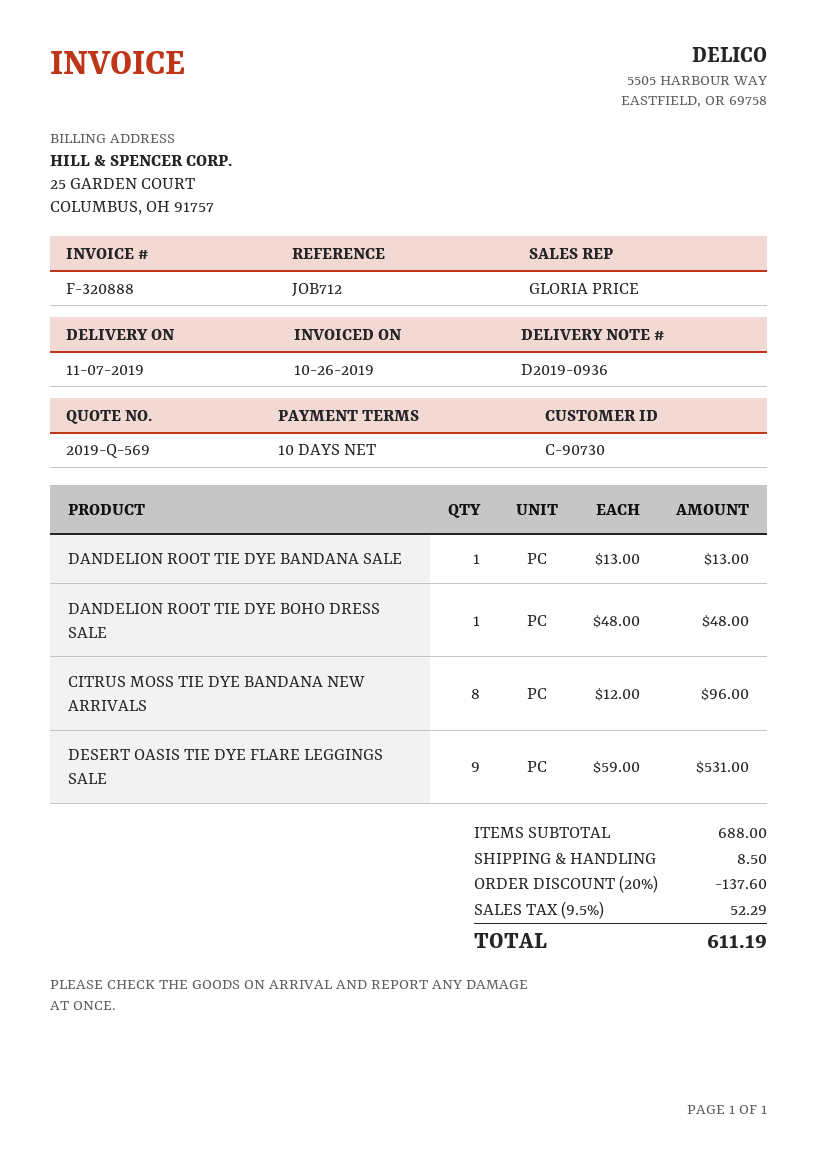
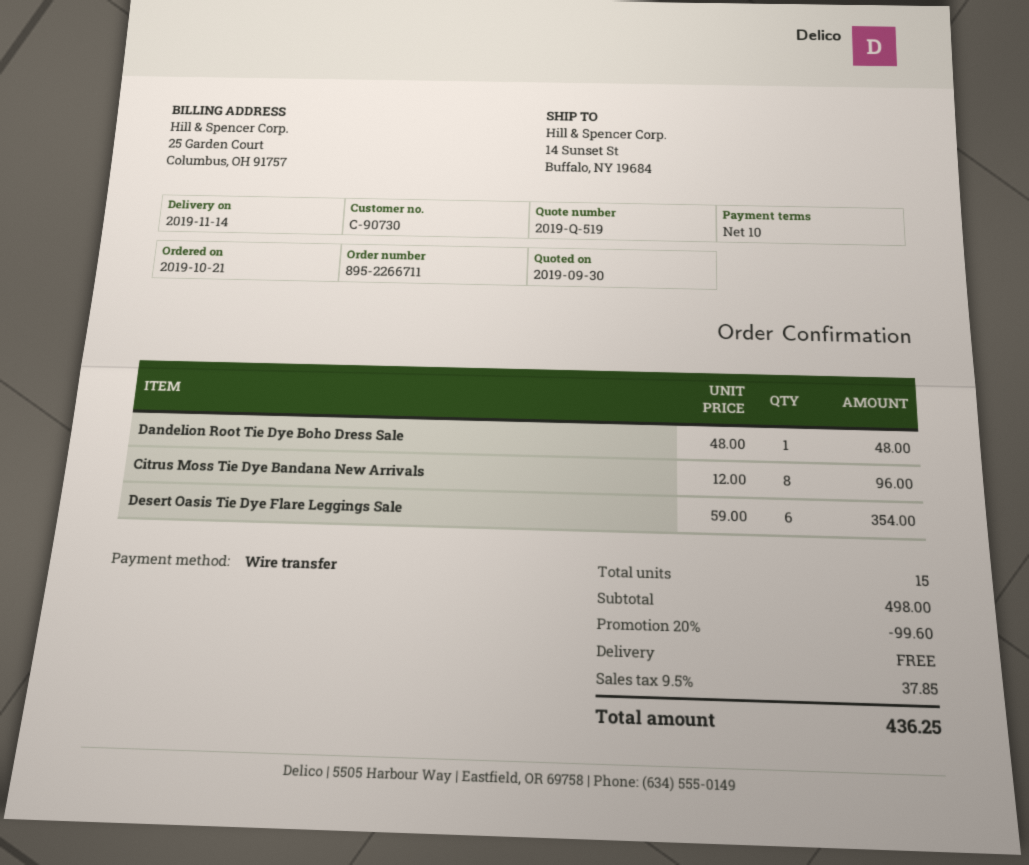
quote number: 2019-Q-569 -> 2019-Q-519
delivery date: 2019-11-07 -> 2019-11-14
DANDELION ROOT TIE DYE BANDANA SALE: 1 x 13.00 = 13.00 -> none
DESERT OASIS TIE DYE FLARE LEGGINGS SALE: 9 x 59.00 = 531.00 -> 6 x 59.00 = 354.00
subtotal: 688.00 -> 498.00
discount: 20% = 137.60 -> 20% = 99.60
shipping: 8.50 -> 0.00
tax: 9.5% = 52.29 -> 9.5% = 37.85
total: 611.19 -> 436.25

